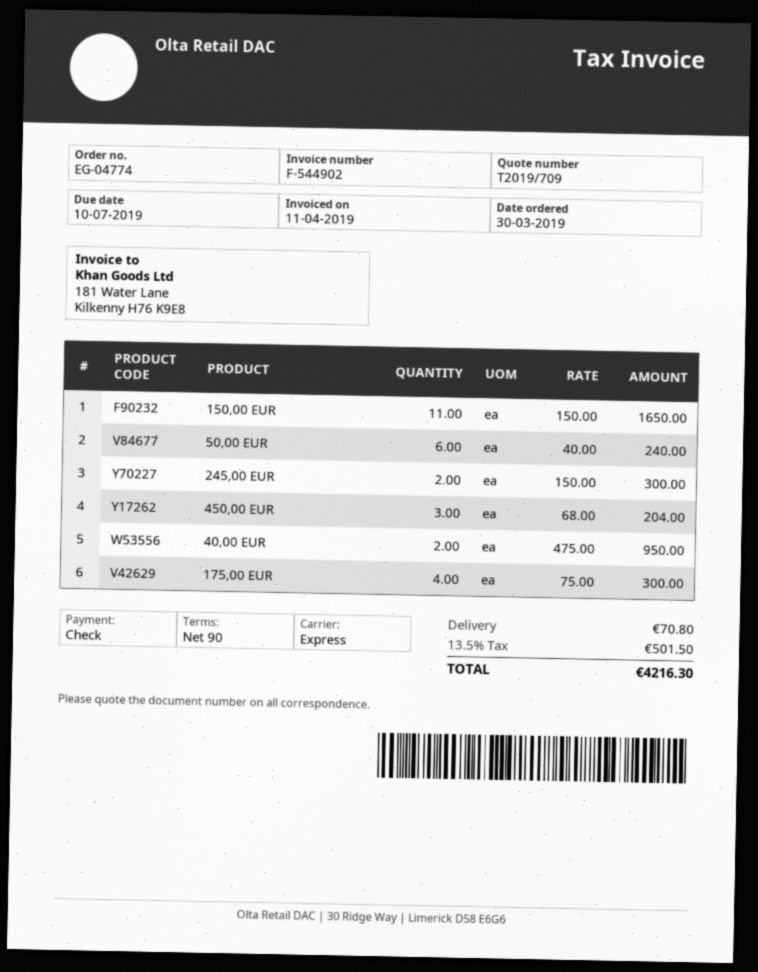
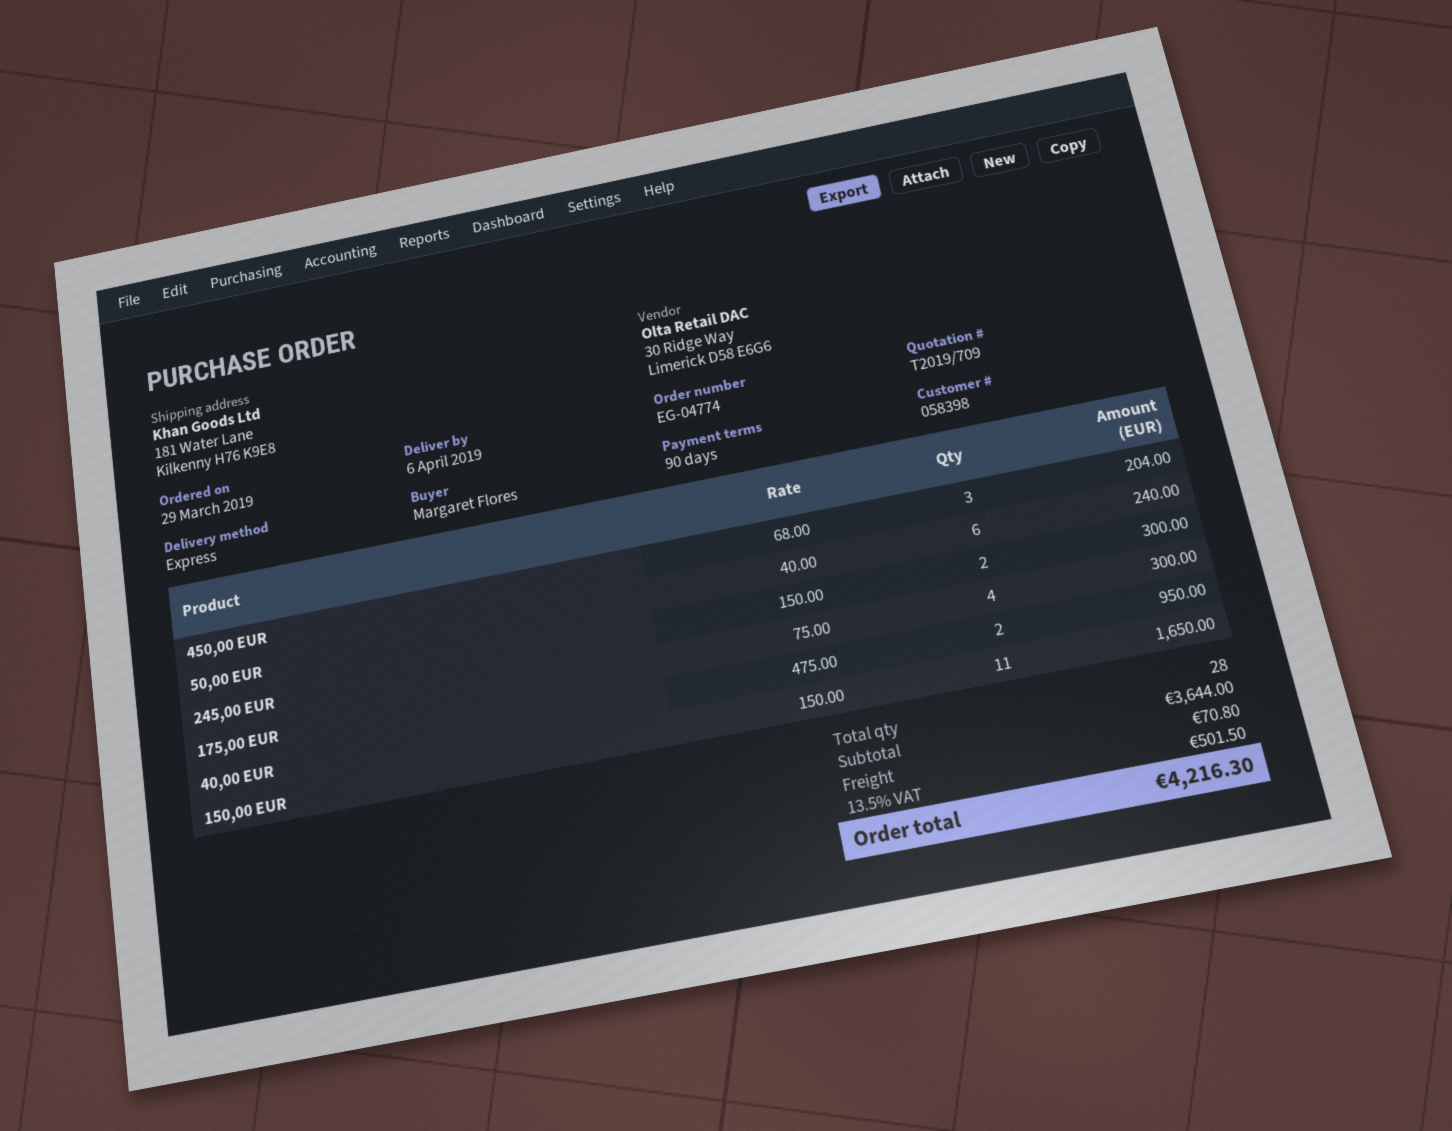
order date: 2019-03-30 -> 2019-03-29

